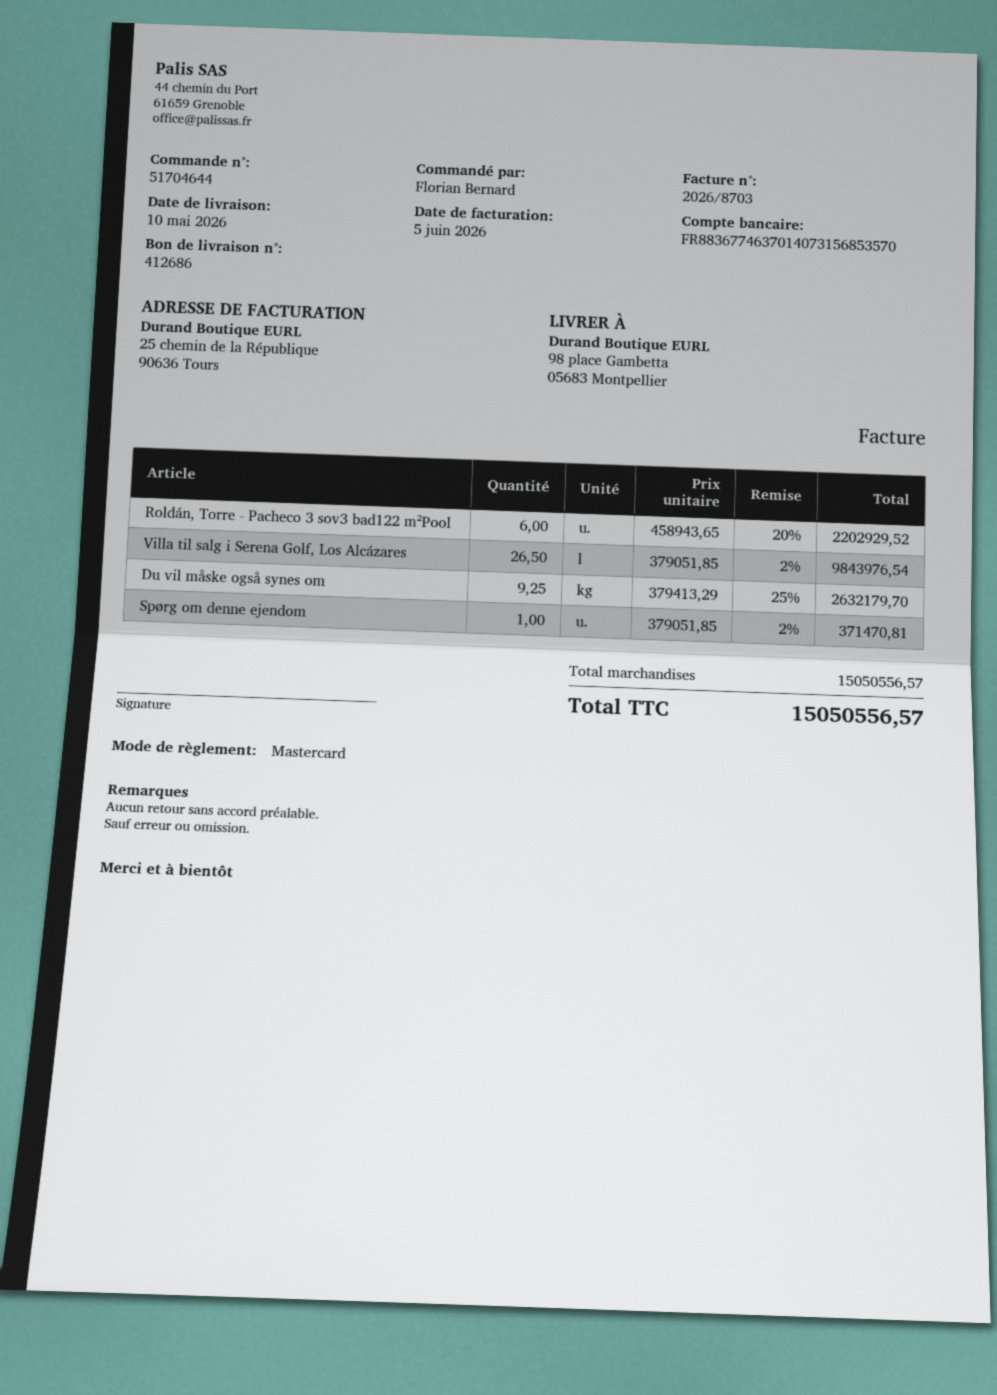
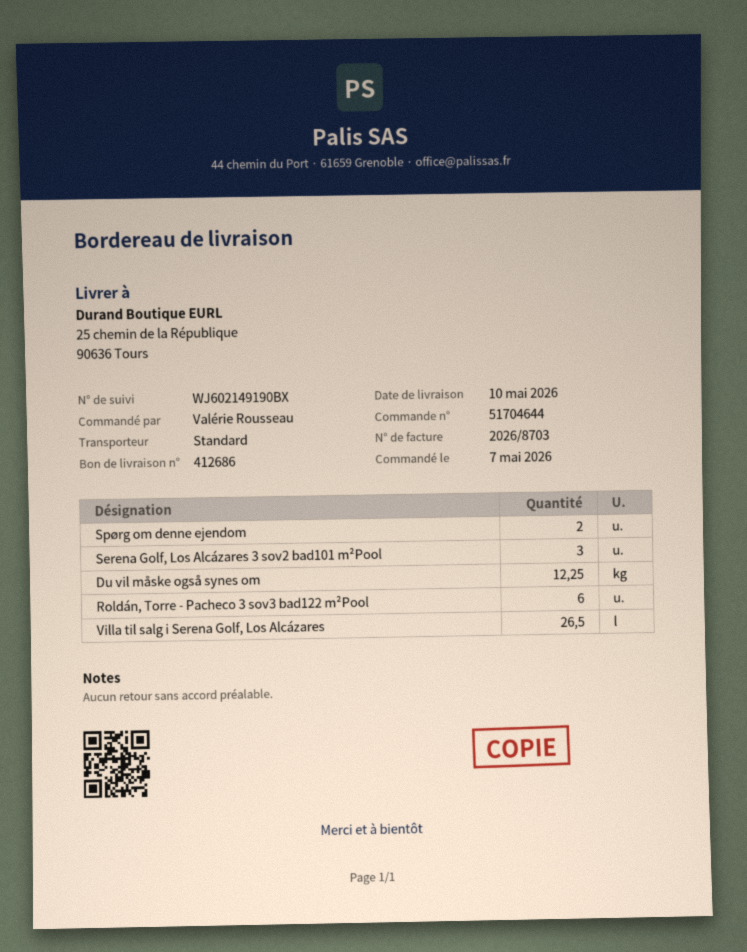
ordered by: Florian Bernard -> Valérie Rousseau
ship to: 98 place Gambetta, 05683 Montpellier -> 25 chemin de la République, 90636 Tours
Du vil måske også synes om: 9.25 -> 12.25
Spørg om denne ejendom: 1 -> 2
Serena Golf, Los Alcázares 3 sov2 bad101 m²Pool: none -> 3

